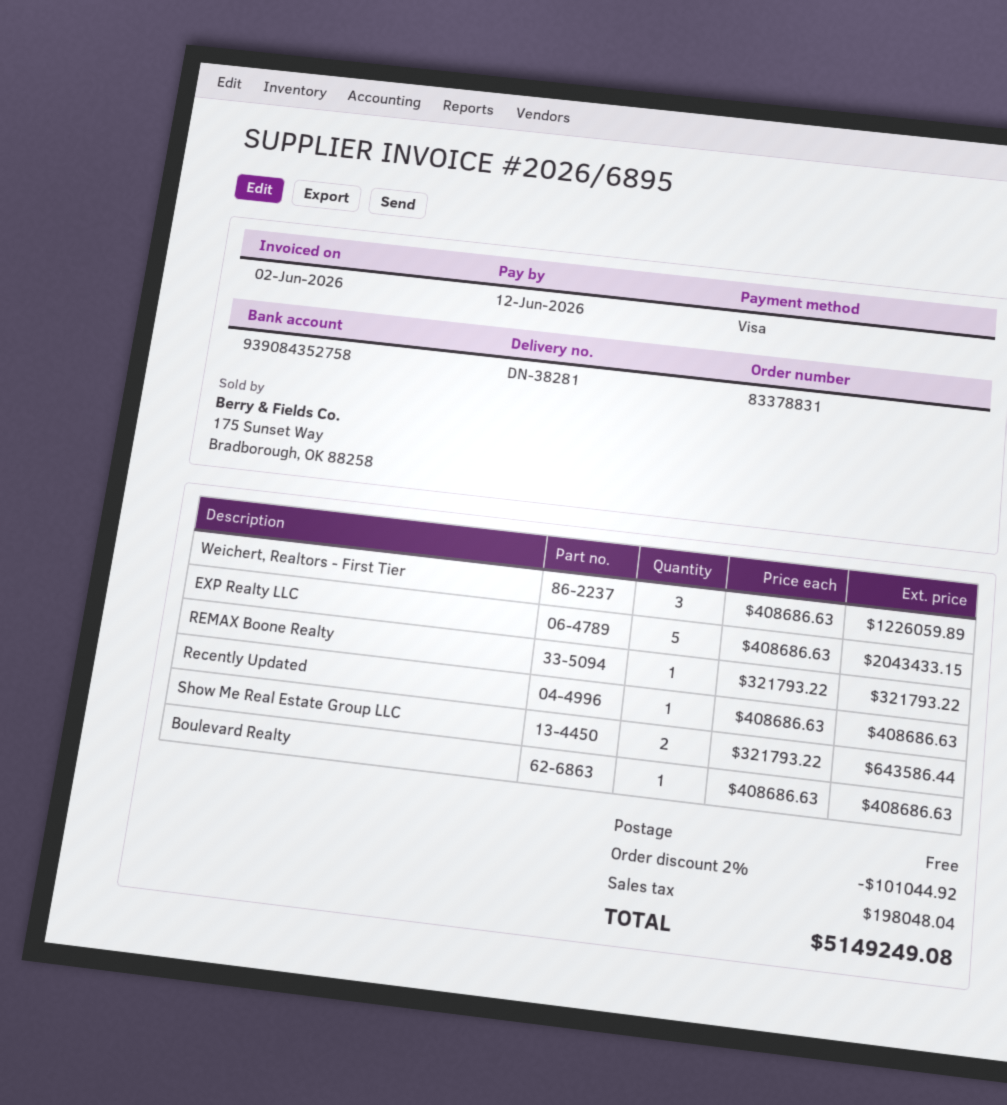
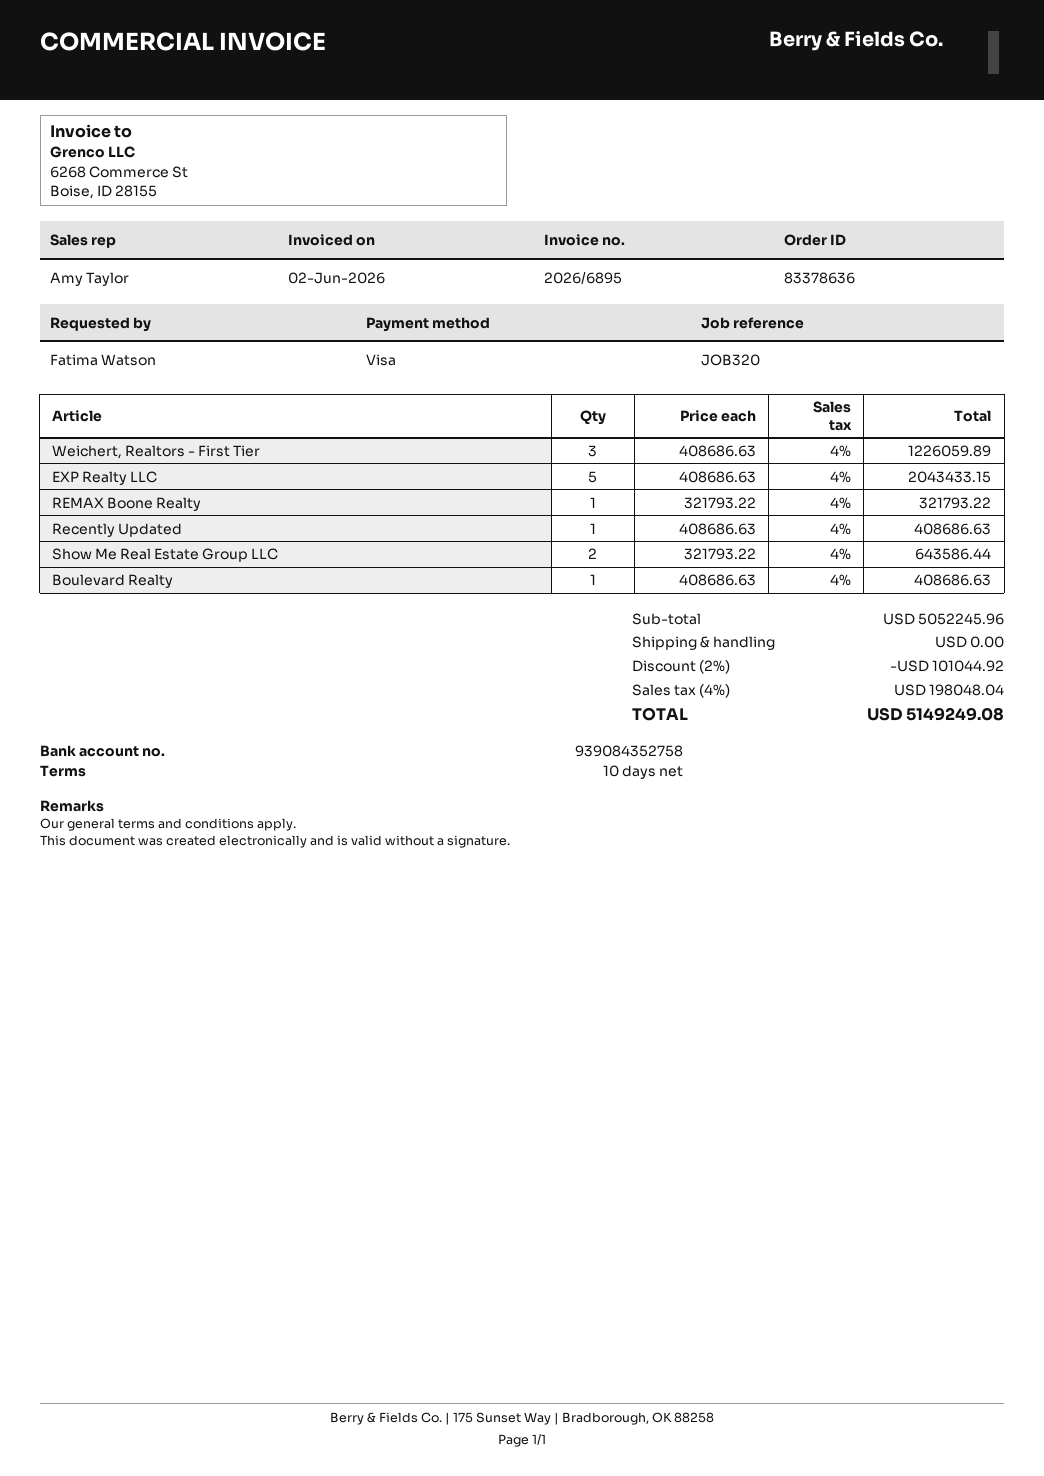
order number: 83378831 -> 83378636

